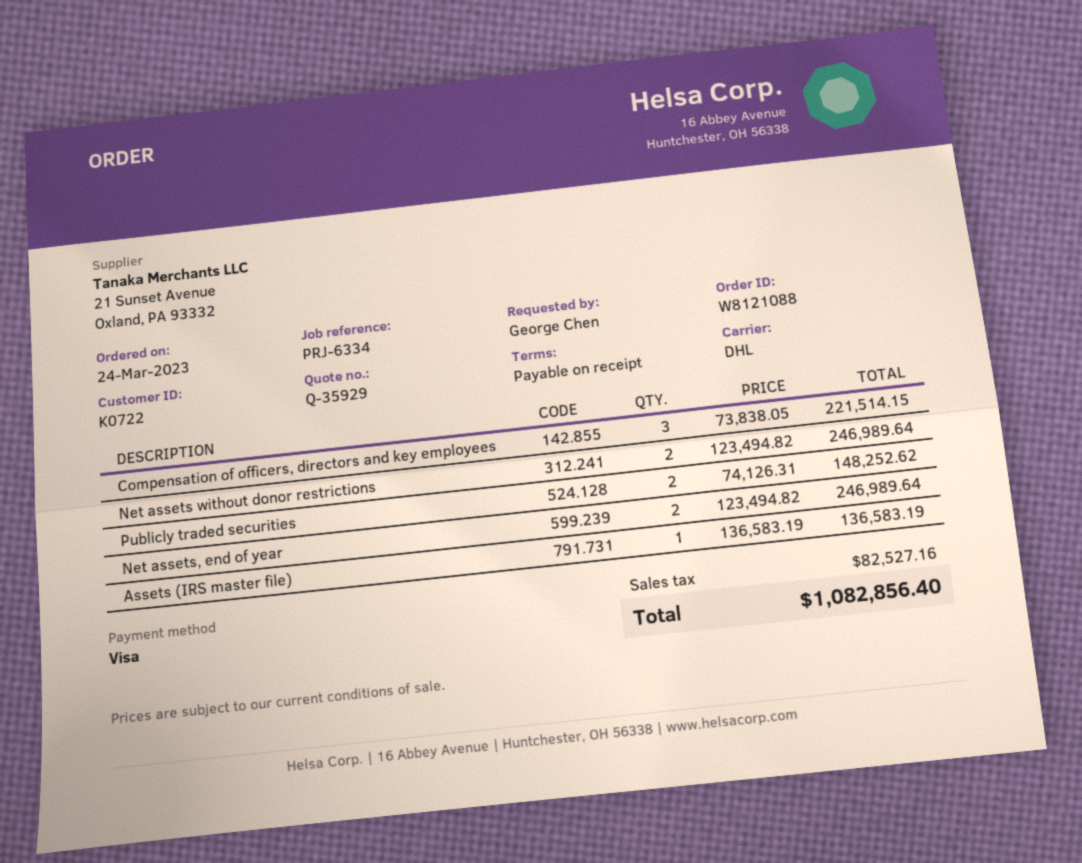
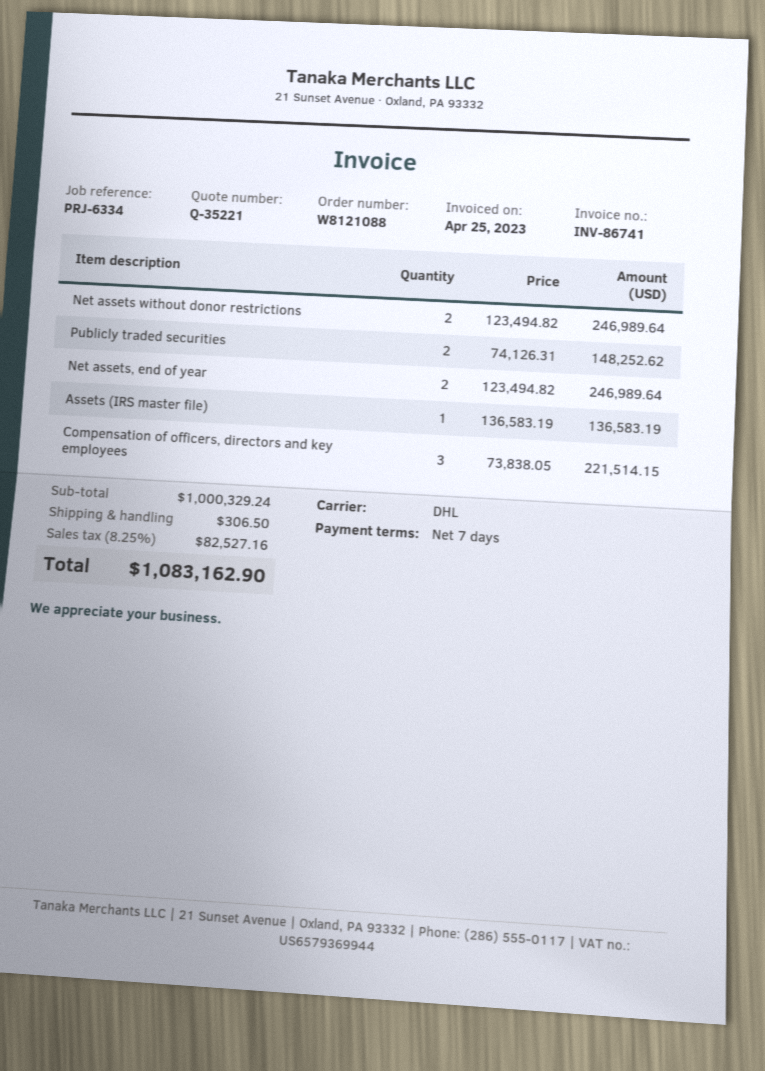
quote number: Q-35929 -> Q-35221
payment terms: on receipt -> 7 days
shipping: none -> 306.50
total: 1082856.40 -> 1083162.90

